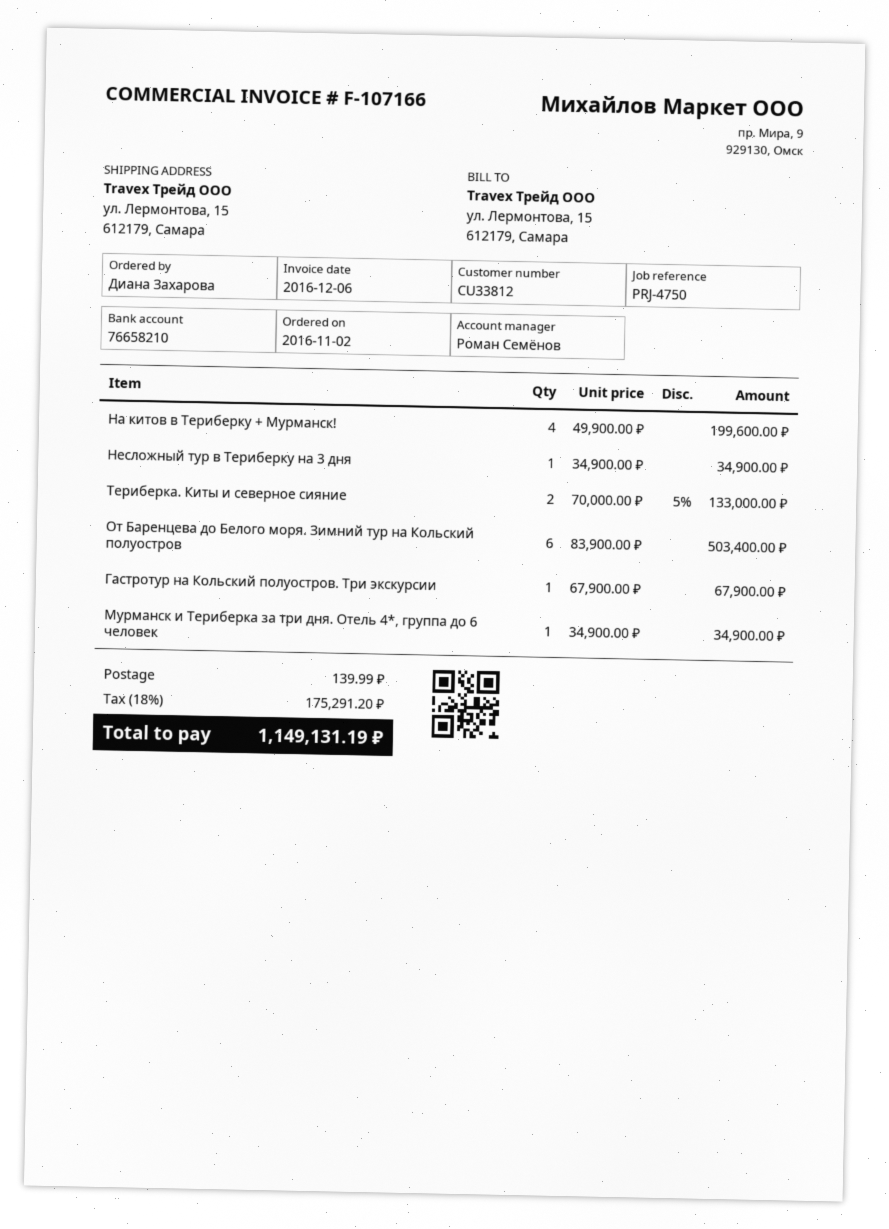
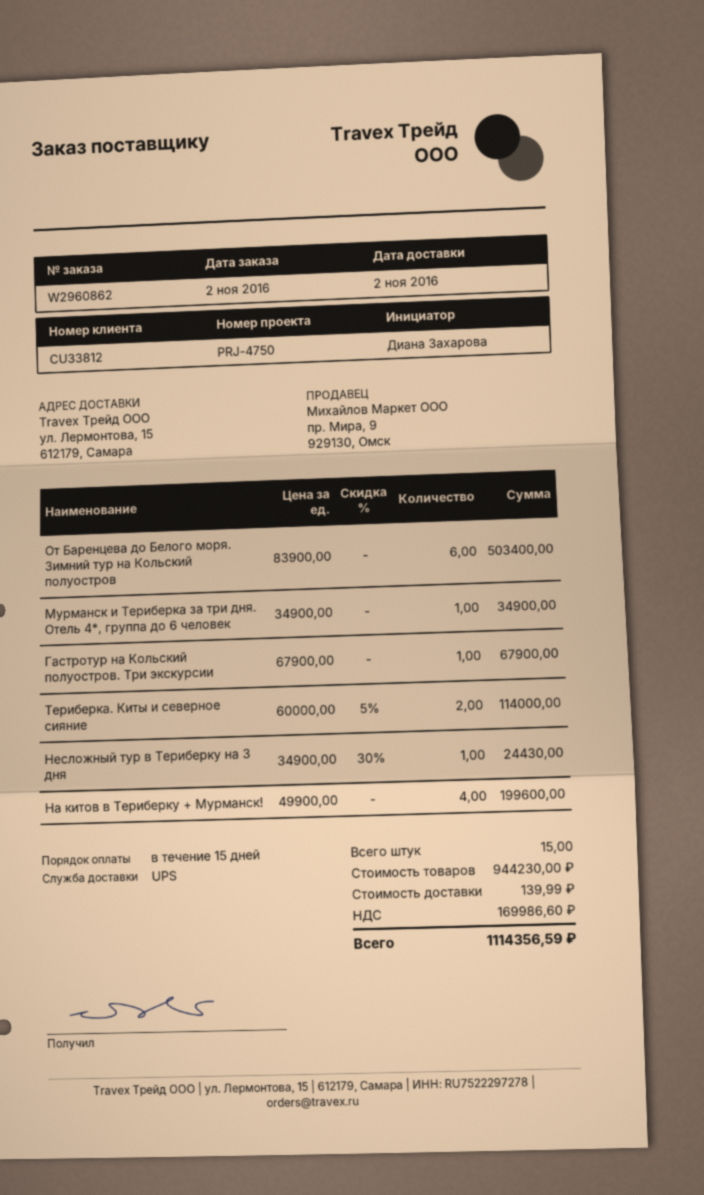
Несложный тур в Териберку на 3 дня: 1 x 34900.00 = 34900.00 -> 1 x 34900.00 - 30% = 24430.00
Териберка. Киты и северное сияние: 2 x 70000.00 - 5% = 133000.00 -> 2 x 60000.00 - 5% = 114000.00
tax: 175291.20 -> 169986.60
total: 1149131.19 -> 1114356.59

